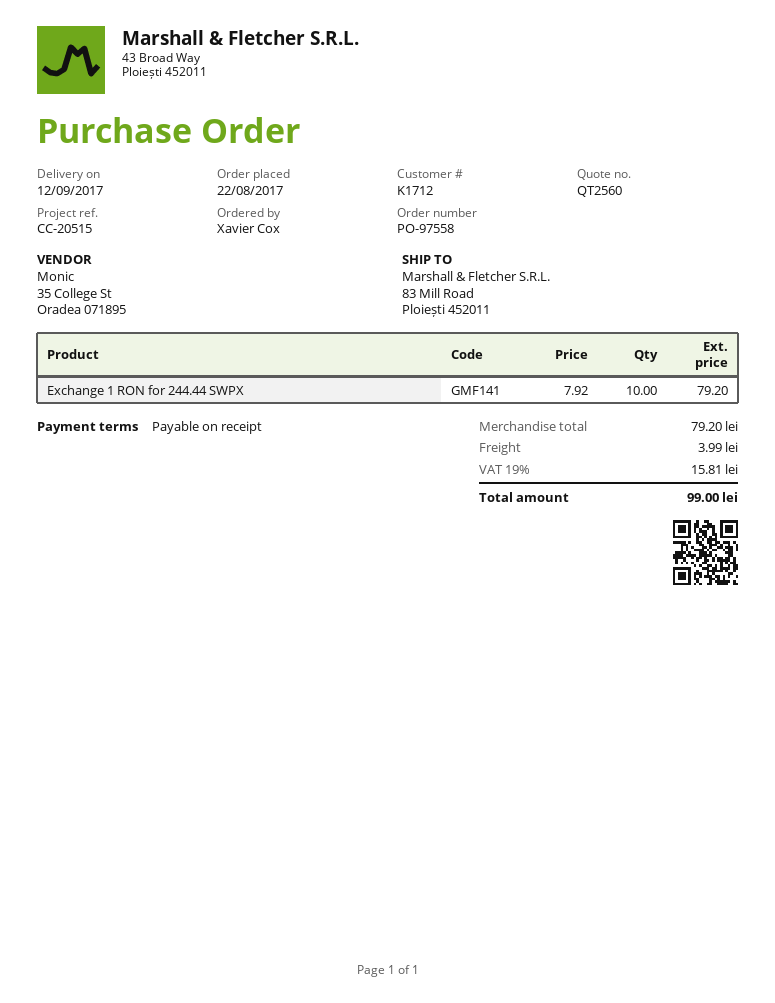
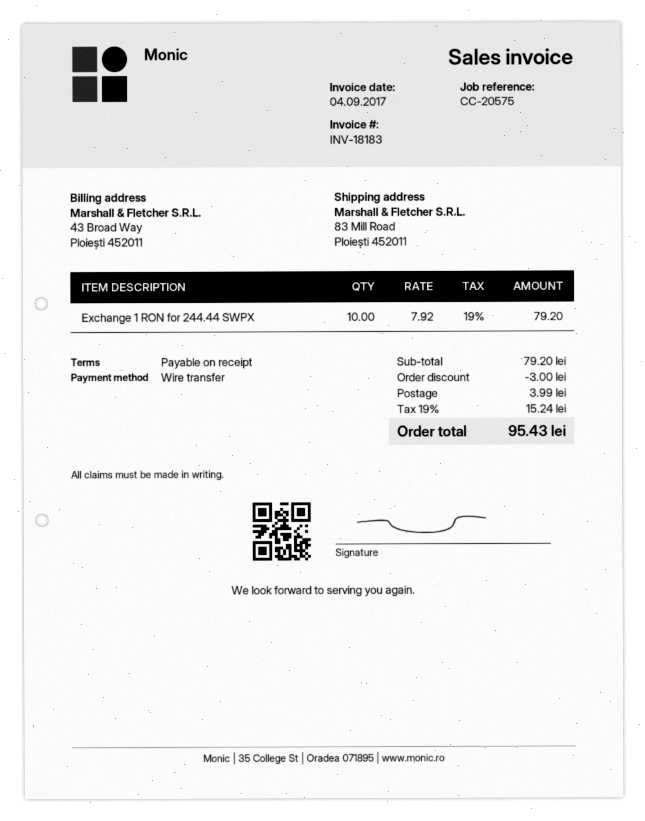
reference: CC-20515 -> CC-20575
discount: none -> 3.00
tax: 19% = 15.81 -> 19% = 15.24
total: 99.00 -> 95.43

